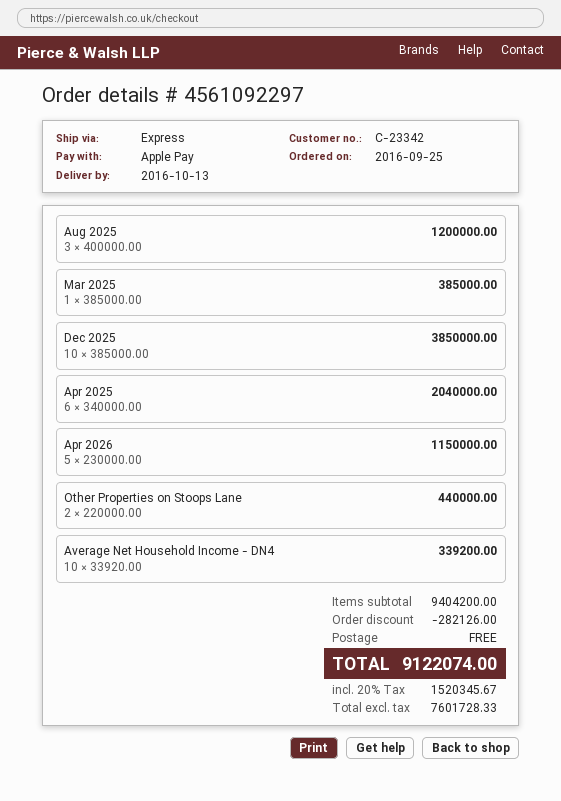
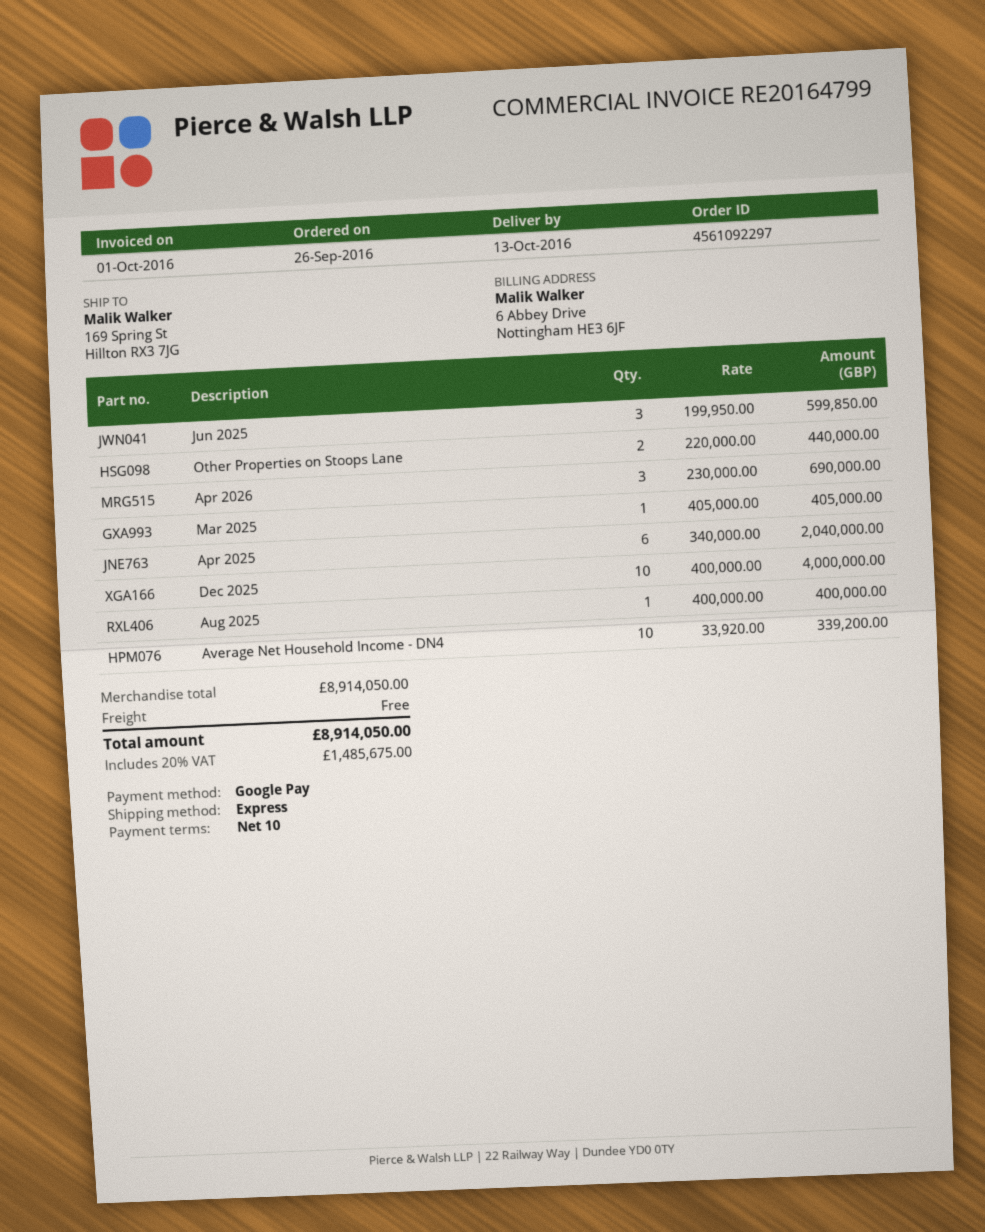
order date: 2016-09-25 -> 2016-09-26
payment method: Apple Pay -> Google Pay
Aug 2025: 3 x 400000.00 = 1200000.00 -> 1 x 400000.00 = 400000.00
Mar 2025: 1 x 385000.00 = 385000.00 -> 1 x 405000.00 = 405000.00
Dec 2025: 10 x 385000.00 = 3850000.00 -> 10 x 400000.00 = 4000000.00
Apr 2026: 5 x 230000.00 = 1150000.00 -> 3 x 230000.00 = 690000.00
Jun 2025: none -> 3 x 199950.00 = 599850.00
subtotal: 9404200.00 -> 8914050.00
discount: 282126.00 -> none
tax: 20% = 1520345.67 -> 20% = 1485675.00
total: 9122074.00 -> 8914050.00

